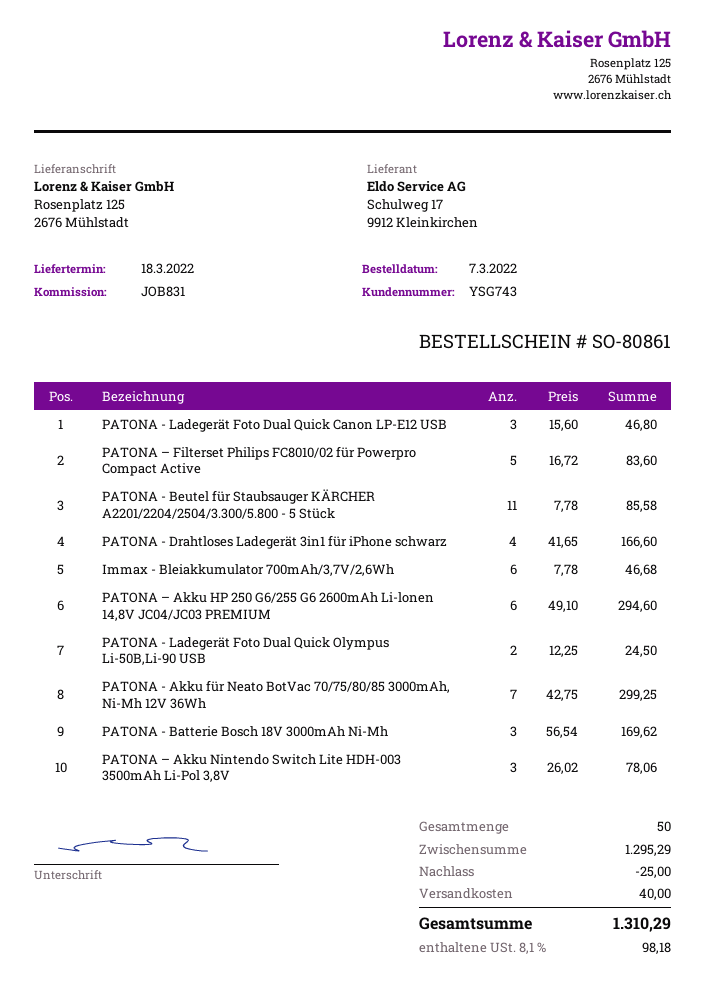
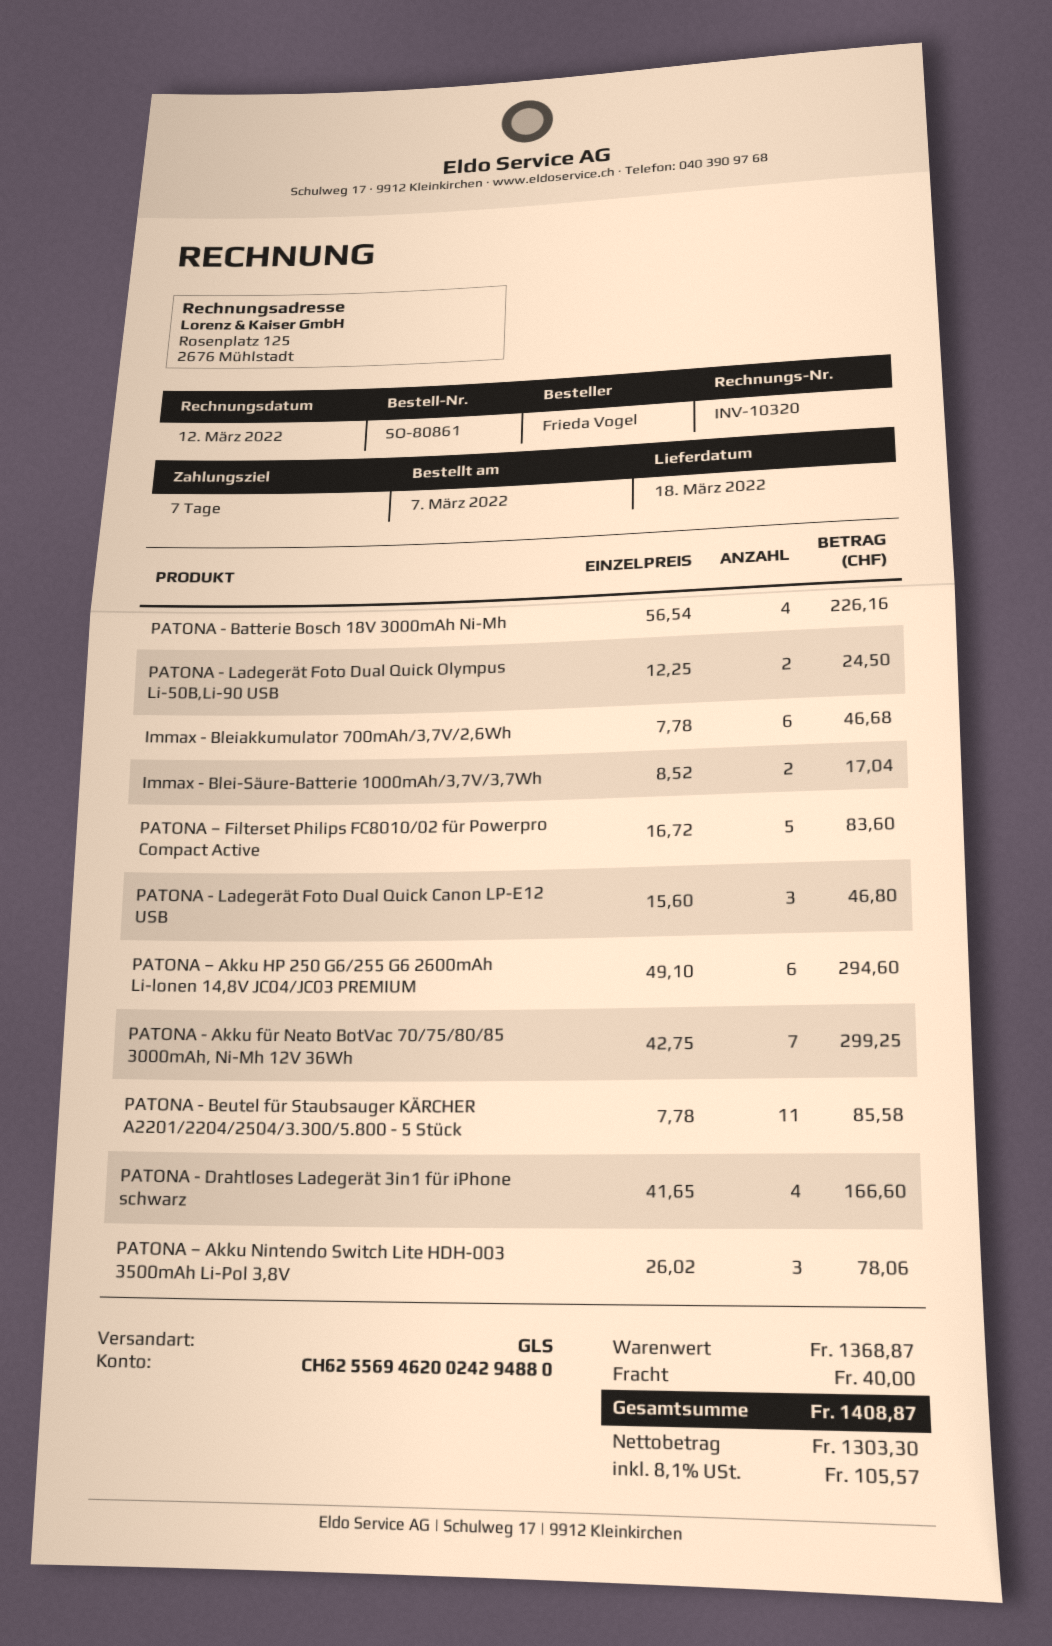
PATONA - Batterie Bosch 18V 3000mAh Ni-Mh: 3 x 56.54 = 169.62 -> 4 x 56.54 = 226.16
Immax - Blei-Säure-Batterie 1000mAh/3,7V/3,7Wh: none -> 2 x 8.52 = 17.04
subtotal: 1295.29 -> 1368.87
discount: 25.00 -> none
tax: 8.1% = 98.18 -> 8.1% = 105.57
total: 1310.29 -> 1408.87

